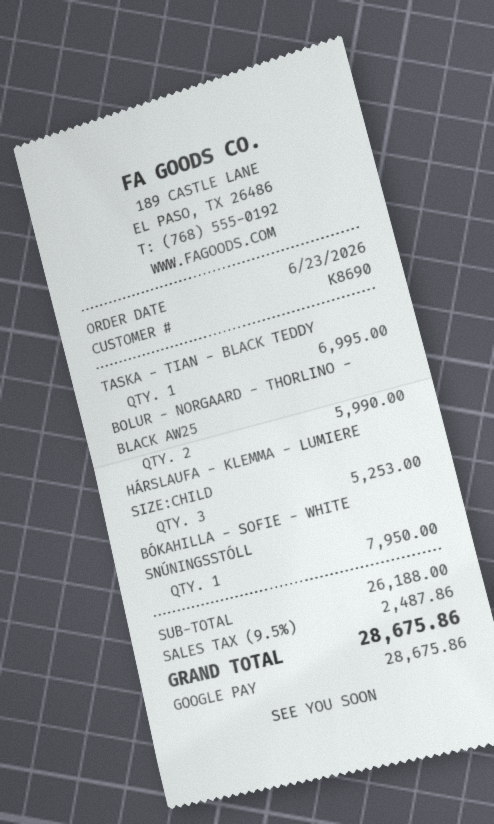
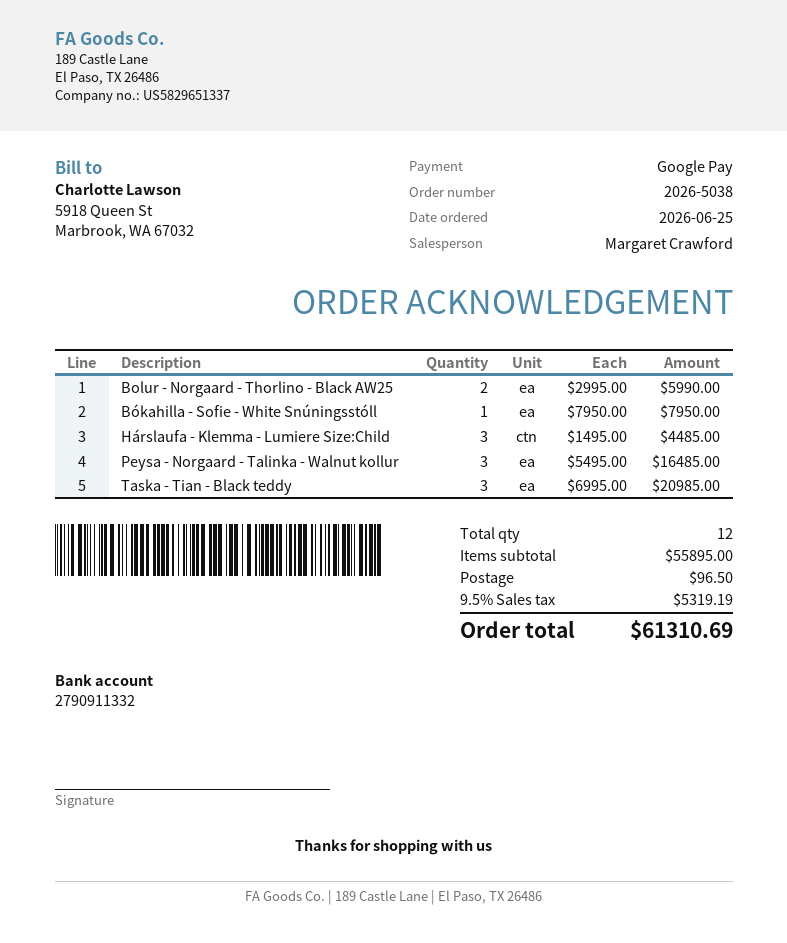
order date: 2026-06-23 -> 2026-06-25
TASKA - TIAN - BLACK TEDDY: 1 for 6995.00 -> 3 for 20985.00
HÁRSLAUFA - KLEMMA - LUMIERE SIZE:CHILD: 3 for 5253.00 -> 3 for 4485.00
Peysa - Norgaard - Talinka - Walnut kollur: none -> 3 for 16485.00
subtotal: 26188.00 -> 55895.00
shipping: none -> 96.50
tax: 9.5% = 2487.86 -> 9.5% = 5319.19
total: 28675.86 -> 61310.69

